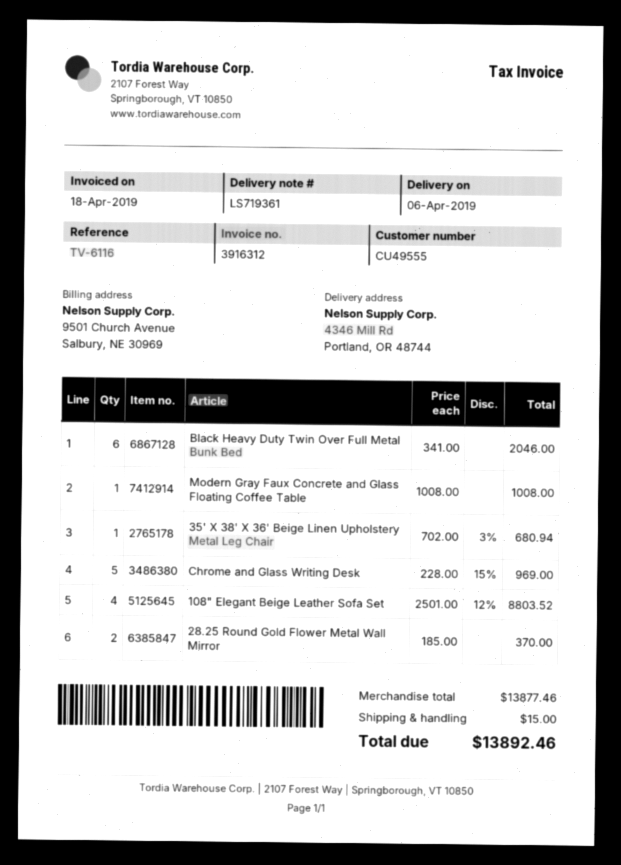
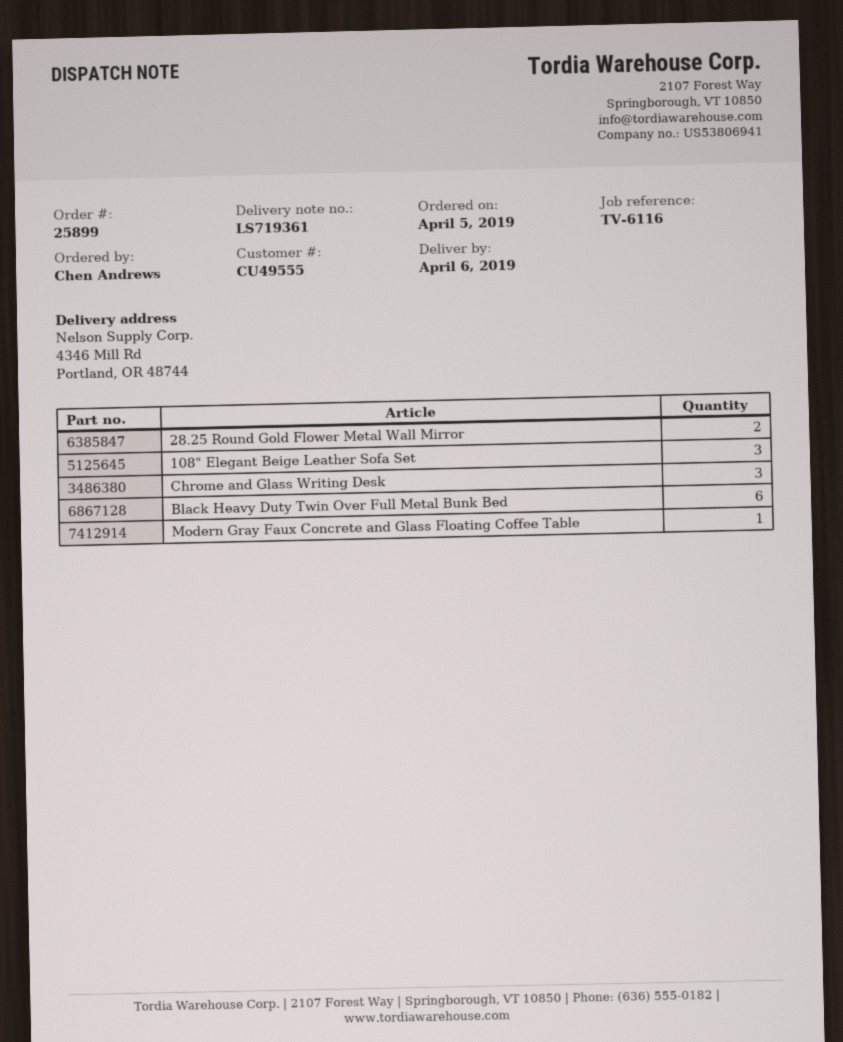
35' X 38' X 36' Beige Linen Upholstery Metal Leg Chair: 1 -> none
Chrome and Glass Writing Desk: 5 -> 3
108" Elegant Beige Leather Sofa Set: 4 -> 3

